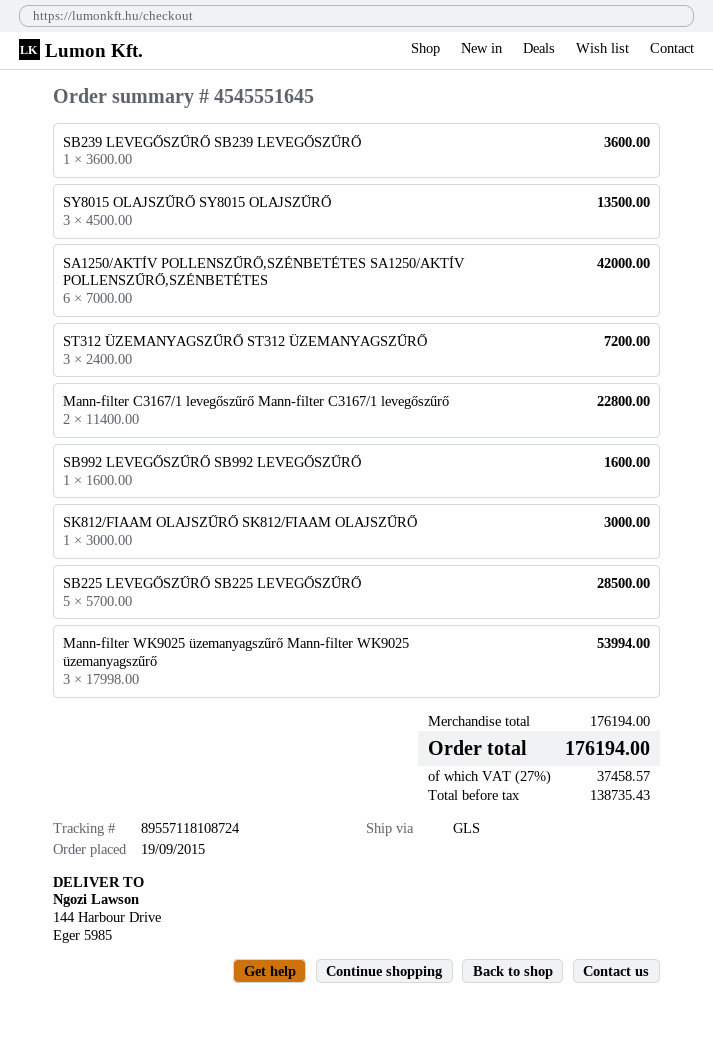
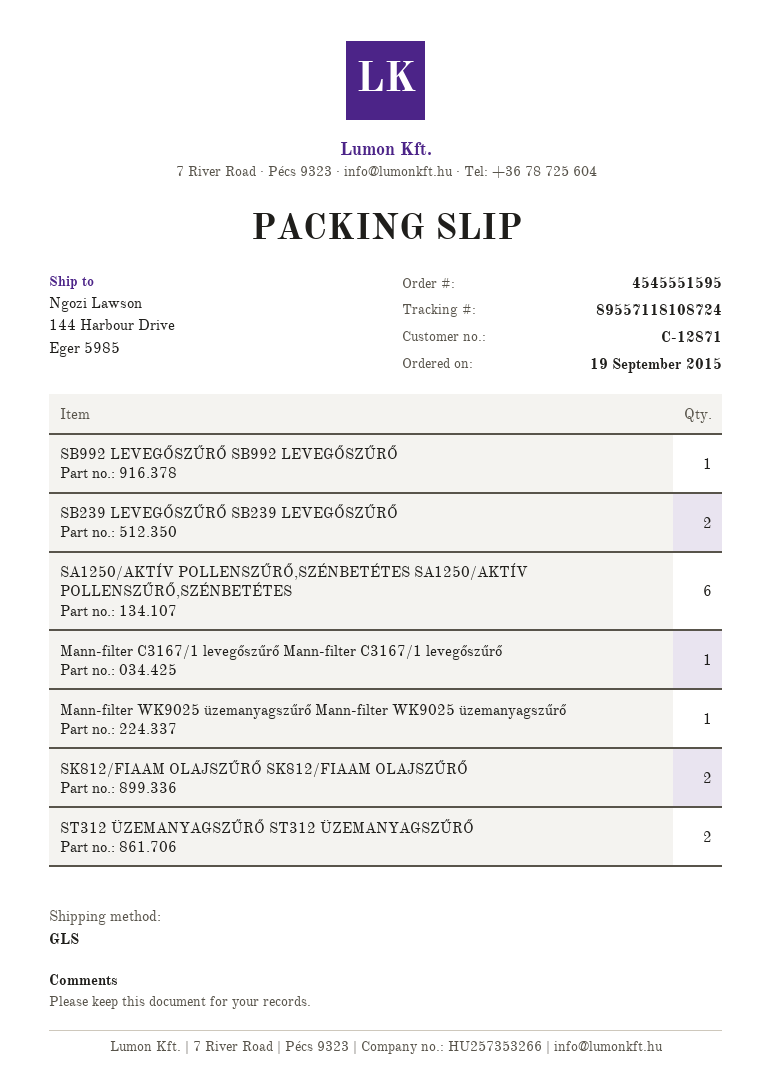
order number: 4545551645 -> 4545551595
SB239 LEVEGŐSZŰRŐ SB239 LEVEGŐSZŰRŐ: 1 -> 2
SY8015 OLAJSZŰRŐ SY8015 OLAJSZŰRŐ: 3 -> none
ST312 ÜZEMANYAGSZŰRŐ ST312 ÜZEMANYAGSZŰRŐ: 3 -> 2
Mann-filter C3167/1 levegőszűrő Mann-filter C3167/1 levegőszűrő: 2 -> 1
SK812/FIAAM OLAJSZŰRŐ SK812/FIAAM OLAJSZŰRŐ: 1 -> 2
SB225 LEVEGŐSZŰRŐ SB225 LEVEGŐSZŰRŐ: 5 -> none
Mann-filter WK9025 üzemanyagszűrő Mann-filter WK9025 üzemanyagszűrő: 3 -> 1

